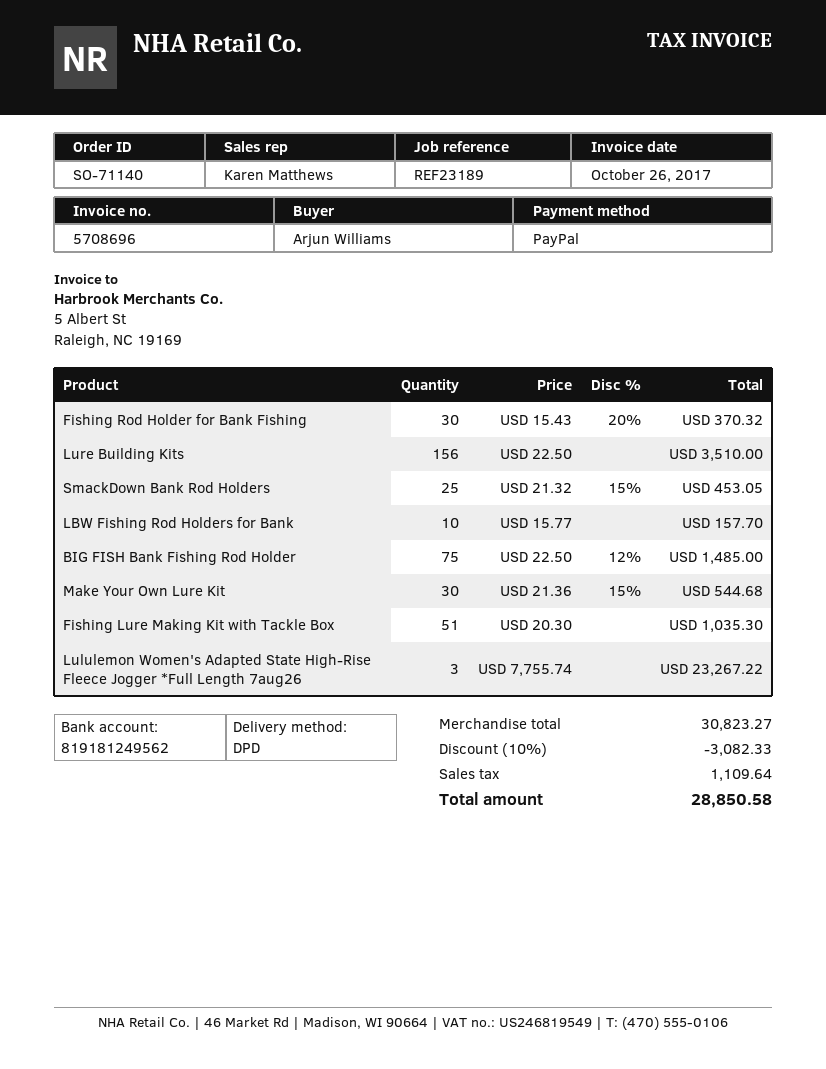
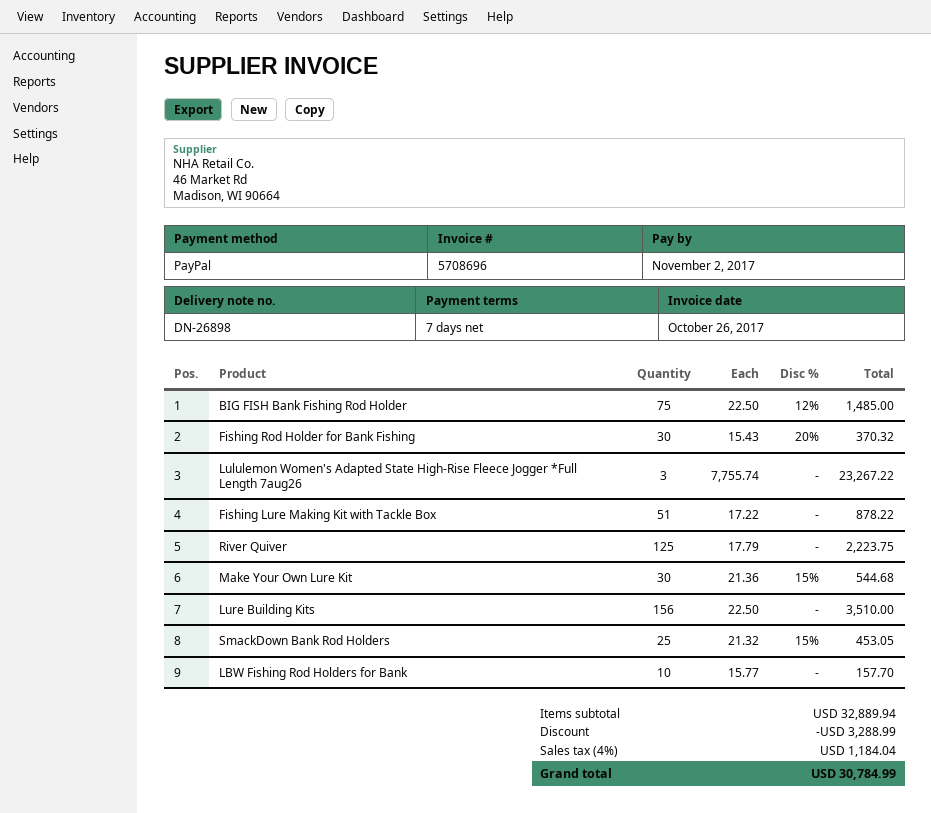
Fishing Lure Making Kit with Tackle Box: 51 x 20.30 = 1035.30 -> 51 x 17.22 = 878.22
River Quiver: none -> 125 x 17.79 = 2223.75
subtotal: 30823.27 -> 32889.94
discount: 3082.33 -> 3288.99
tax: 1109.64 -> 1184.04
total: 28850.58 -> 30784.99

